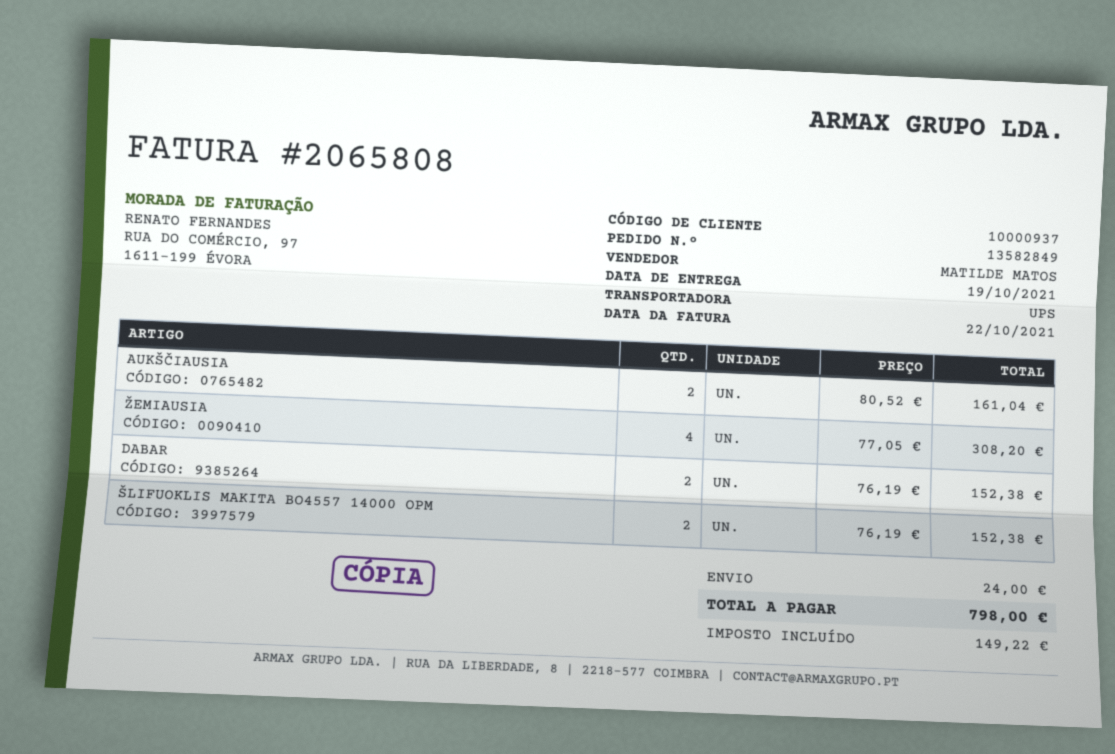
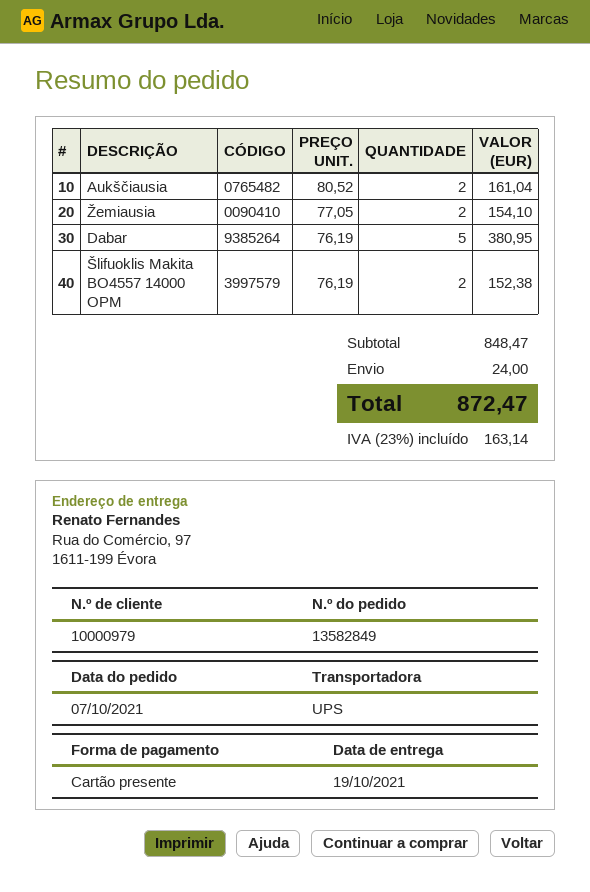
customer number: 10000937 -> 10000979
ŽEMIAUSIA: 4 x 77.05 = 308.20 -> 2 x 77.05 = 154.10
DABAR: 2 x 76.19 = 152.38 -> 5 x 76.19 = 380.95
tax: 149.22 -> 163.14
total: 798.00 -> 872.47

